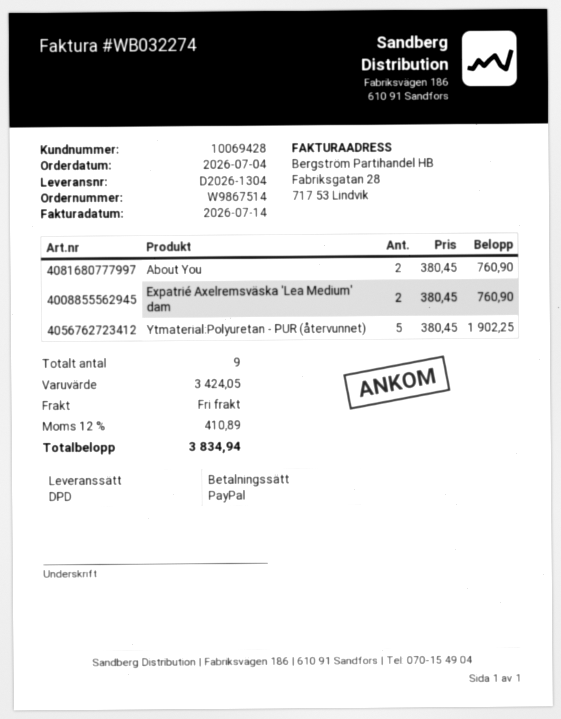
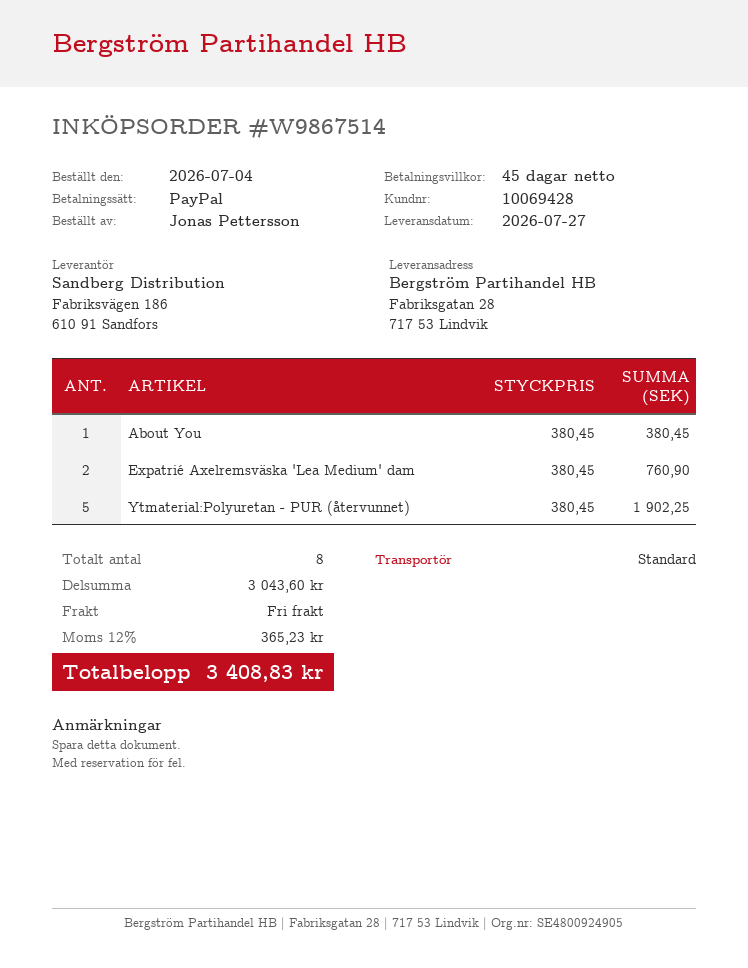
shipping method: DPD -> standard
About You: 2 x 380.45 = 760.90 -> 1 x 380.45 = 380.45
total quantity: 9 -> 8
subtotal: 3424.05 -> 3043.60
tax: 12% = 410.89 -> 12% = 365.23
total: 3834.94 -> 3408.83

